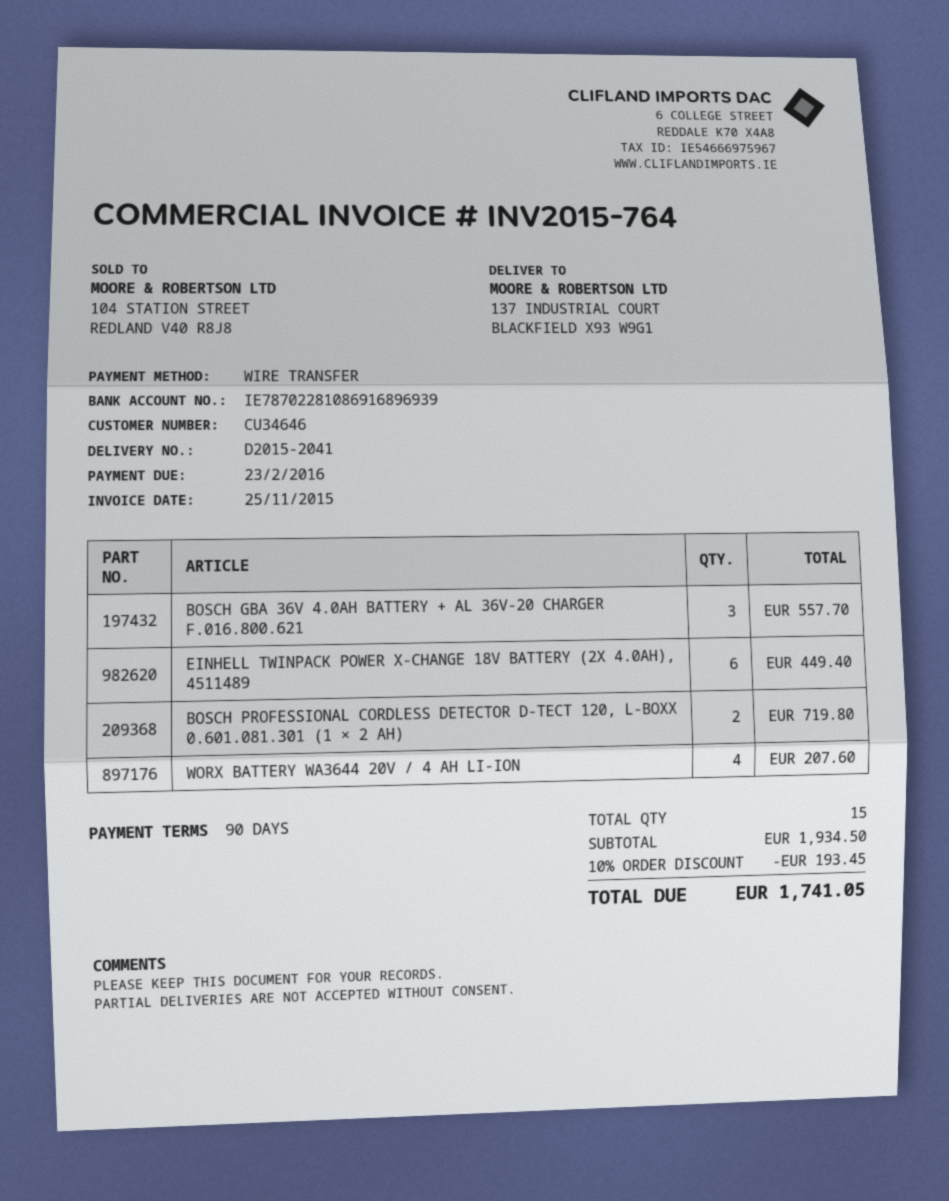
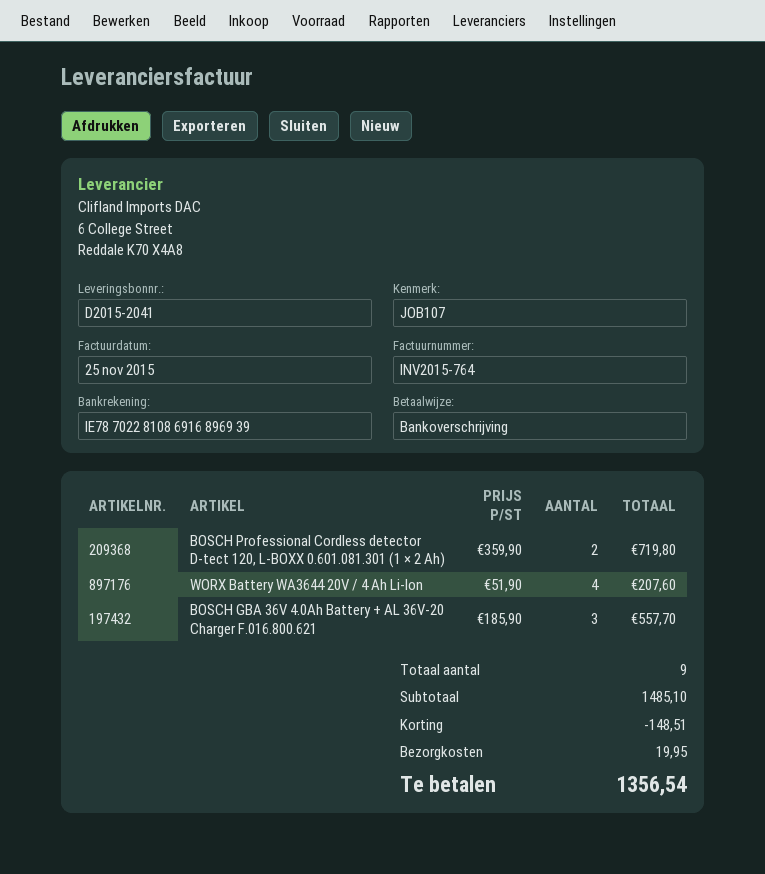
EINHELL TWINPACK POWER X-CHANGE 18V BATTERY (2X 4.0AH), 4511489: 6 for 449.40 -> none
total quantity: 15 -> 9
subtotal: 1934.50 -> 1485.10
discount: 193.45 -> 148.51
shipping: none -> 19.95
total: 1741.05 -> 1356.54

